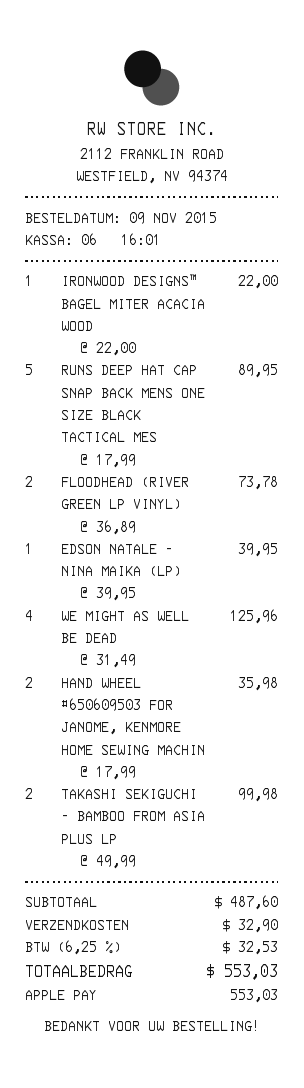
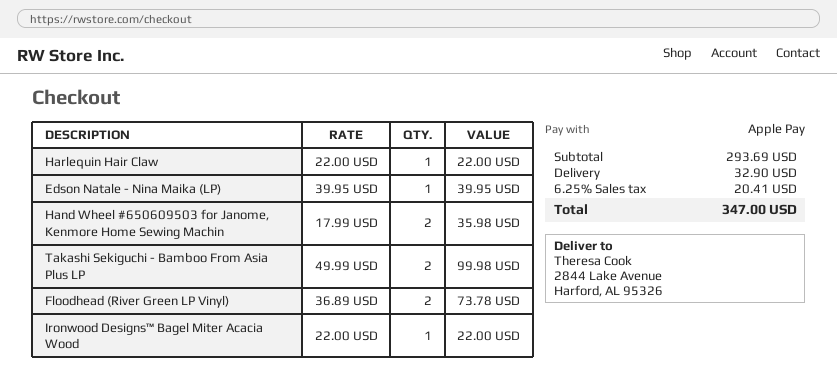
RUNS DEEP HAT CAP SNAP BACK MENS ONE SIZE BLACK TACTICAL MES: 5 x 17.99 = 89.95 -> none
WE MIGHT AS WELL BE DEAD: 4 x 31.49 = 125.96 -> none
Harlequin Hair Claw: none -> 1 x 22.00 = 22.00
subtotal: 487.60 -> 293.69
tax: 6.25% = 32.53 -> 6.25% = 20.41
total: 553.03 -> 347.00

